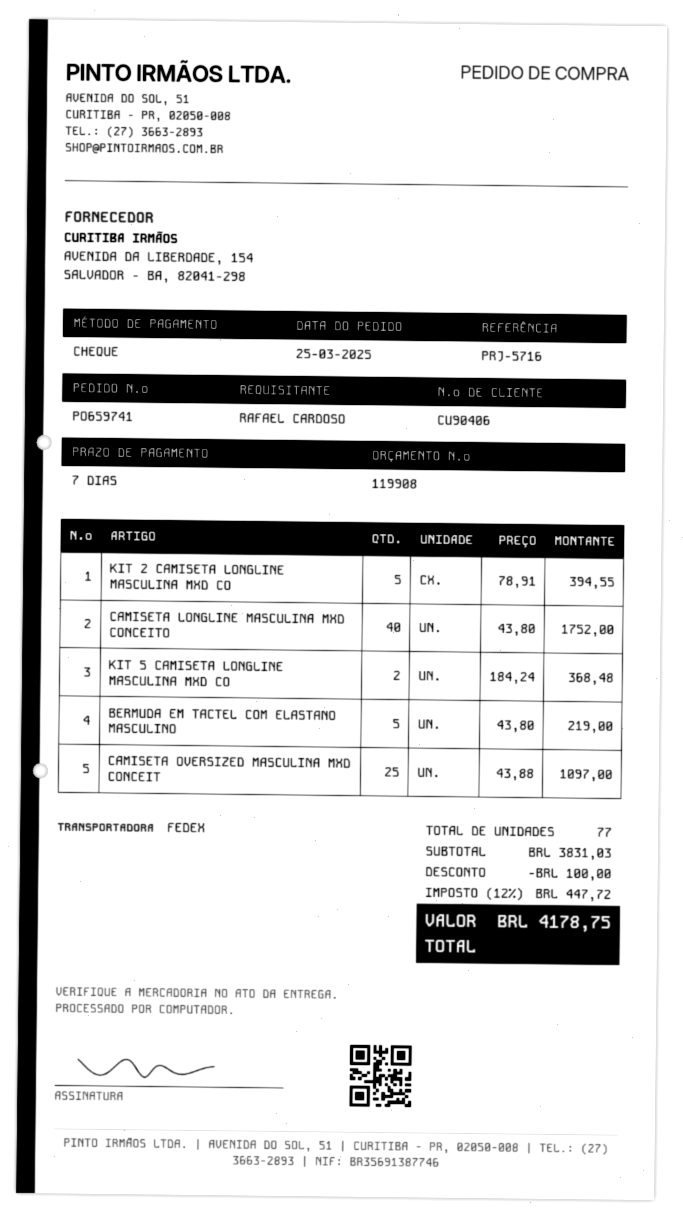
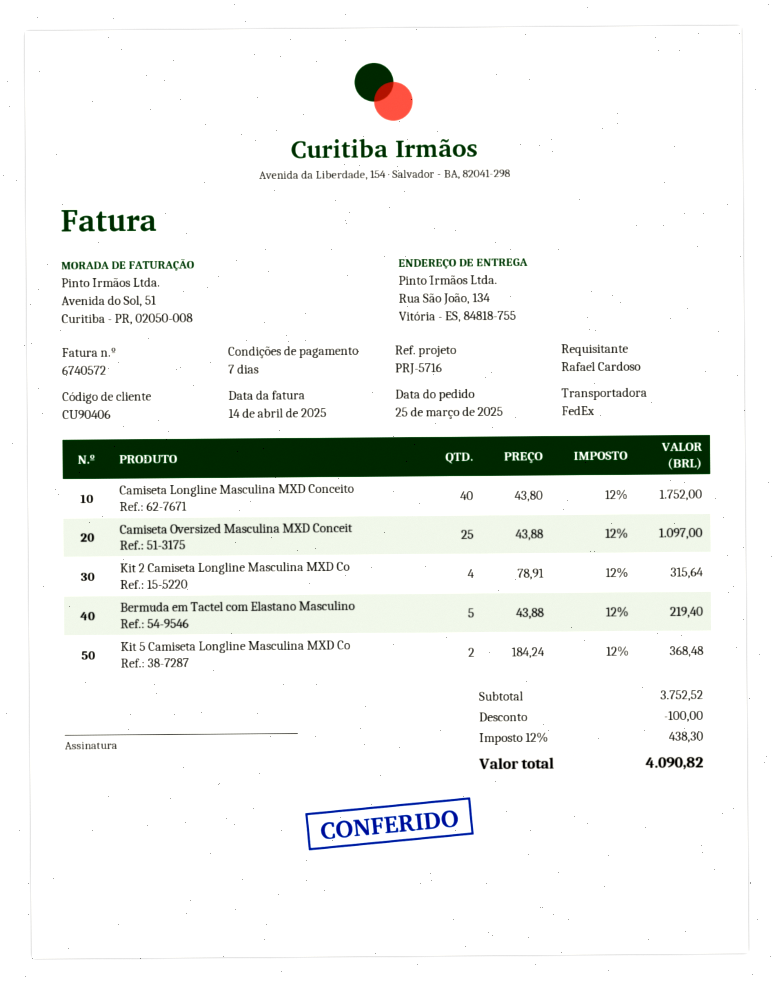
KIT 2 CAMISETA LONGLINE MASCULINA MXD CO: 5 x 78.91 = 394.55 -> 4 x 78.91 = 315.64
BERMUDA EM TACTEL COM ELASTANO MASCULINO: 5 x 43.80 = 219.00 -> 5 x 43.88 = 219.40
subtotal: 3831.03 -> 3752.52
tax: 12% = 447.72 -> 12% = 438.30
total: 4178.75 -> 4090.82

